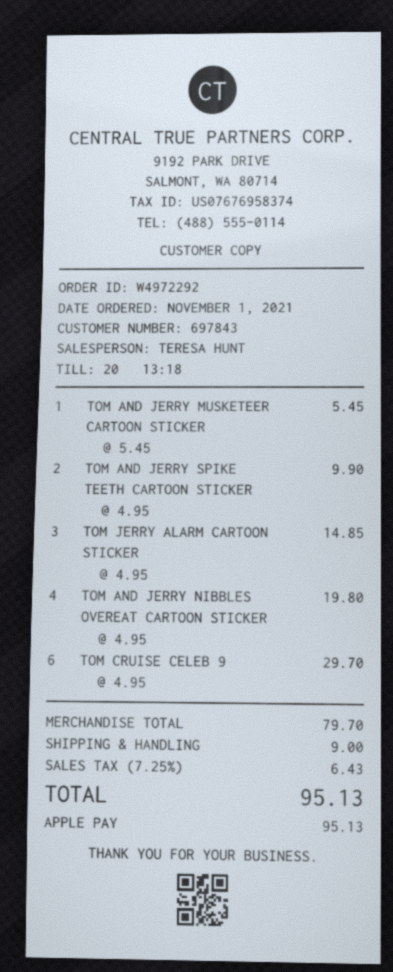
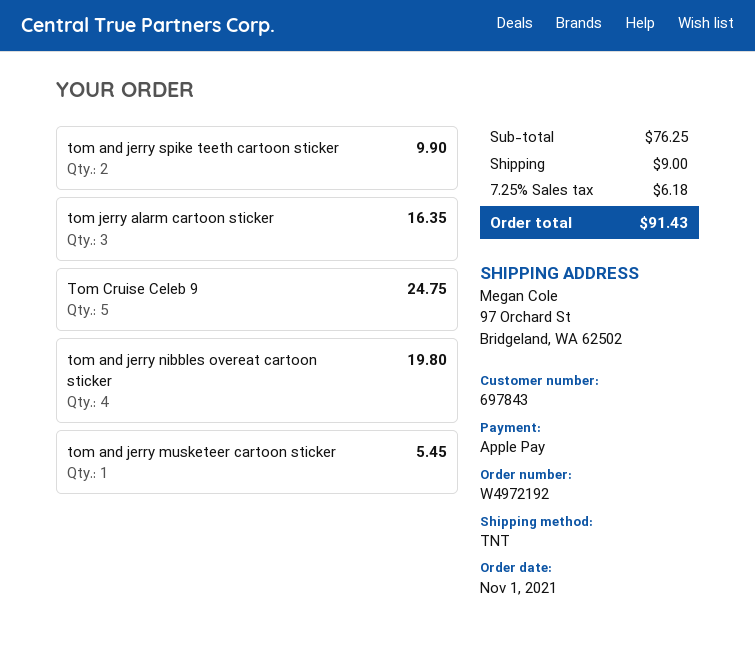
order number: W4972292 -> W4972192
TOM JERRY ALARM CARTOON STICKER: 3 for 14.85 -> 3 for 16.35
TOM CRUISE CELEB 9: 6 for 29.70 -> 5 for 24.75
subtotal: 79.70 -> 76.25
tax: 7.25% = 6.43 -> 7.25% = 6.18
total: 95.13 -> 91.43

